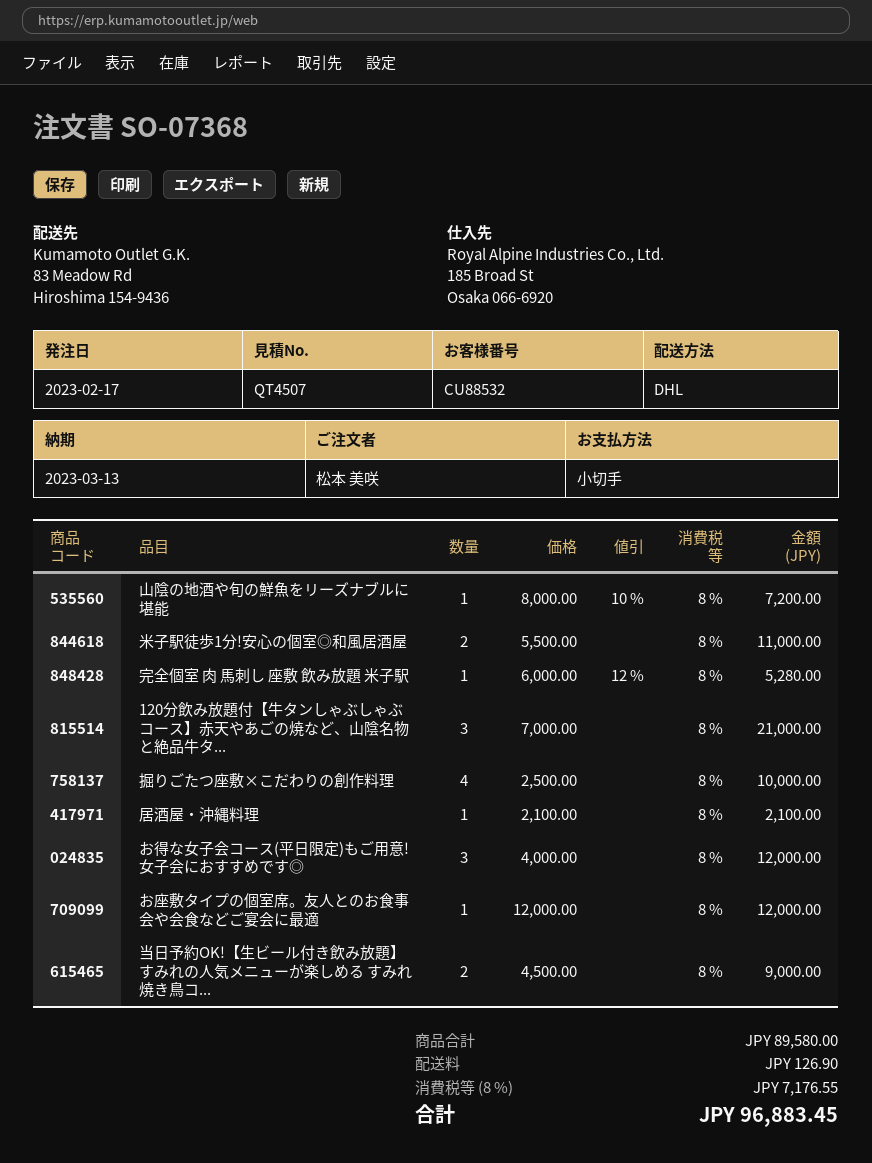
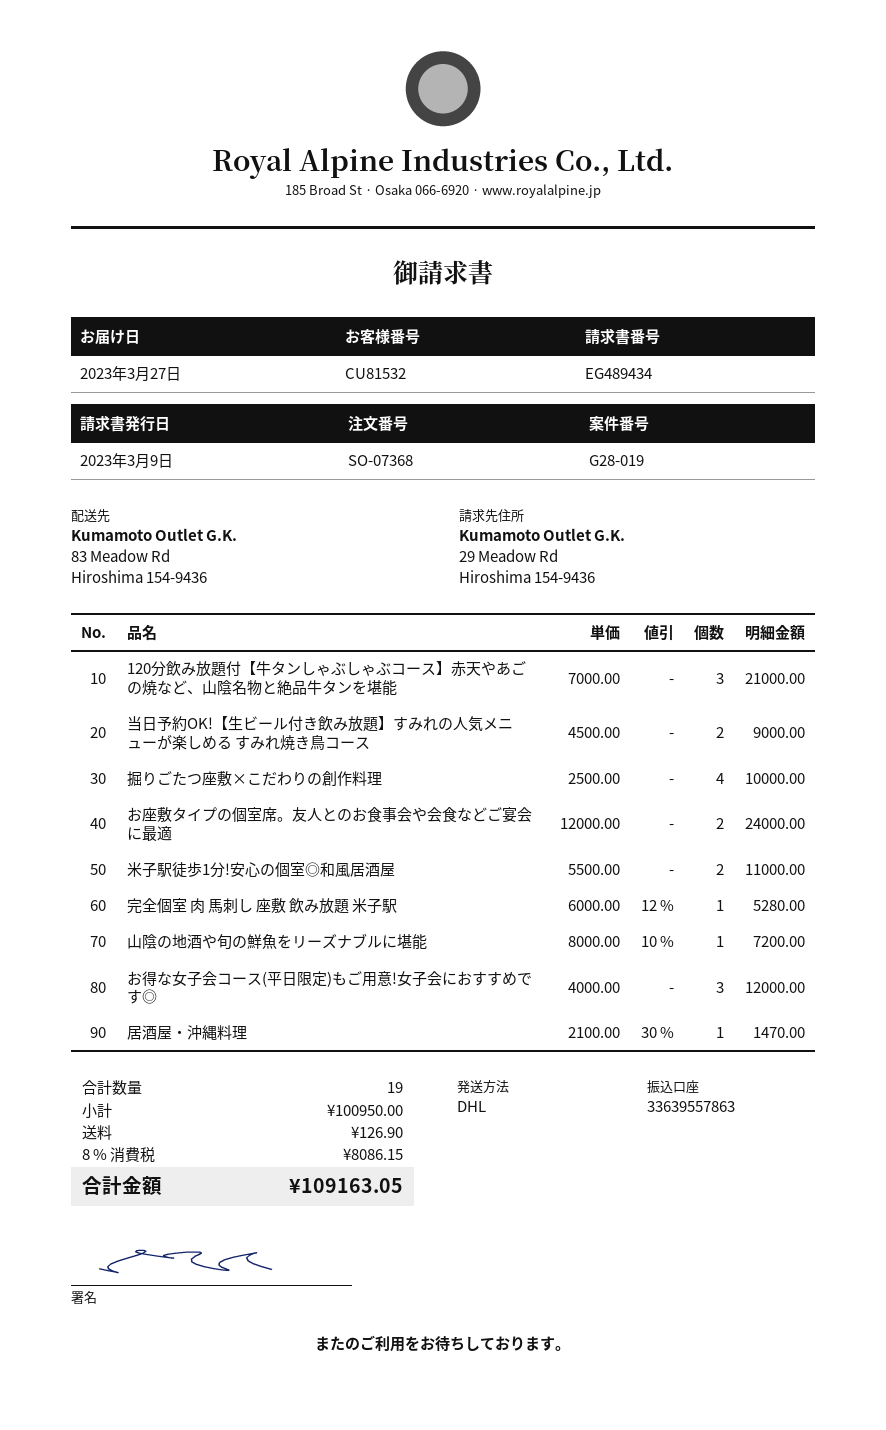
delivery date: 2023-03-13 -> 2023-03-27
customer number: CU88532 -> CU81532
居酒屋・沖縄料理: 1 x 2100.00 = 2100.00 -> 1 x 2100.00 - 30% = 1470.00
お座敷タイプの個室席。友人とのお食事会や会食などご宴会に最適: 1 x 12000.00 = 12000.00 -> 2 x 12000.00 = 24000.00
subtotal: 89580.00 -> 100950.00
tax: 8% = 7176.55 -> 8% = 8086.15
total: 96883.45 -> 109163.05

